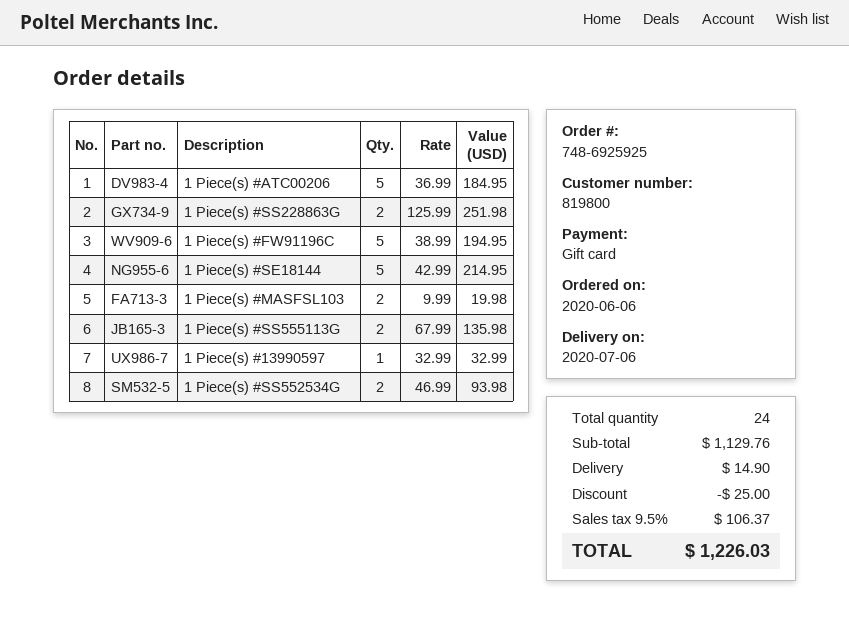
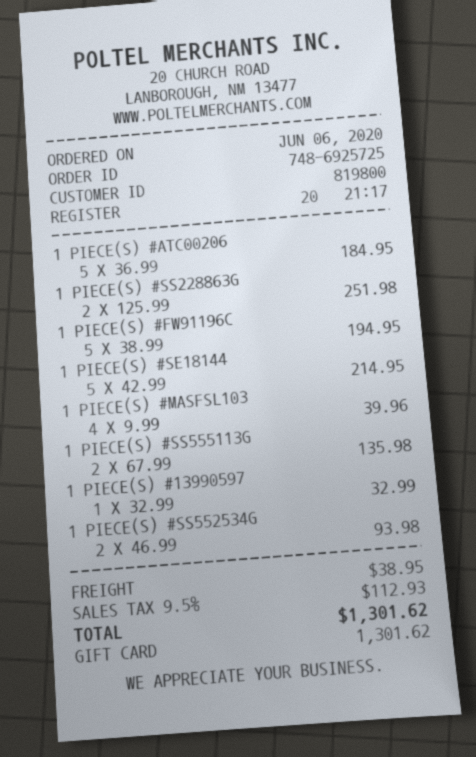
order number: 748-6925925 -> 748-6925725
1 Piece(s) #MASFSL103: 2 x 9.99 = 19.98 -> 4 x 9.99 = 39.96
discount: 25.00 -> none
shipping: 14.90 -> 38.95
tax: 9.5% = 106.37 -> 9.5% = 112.93
total: 1226.03 -> 1301.62

